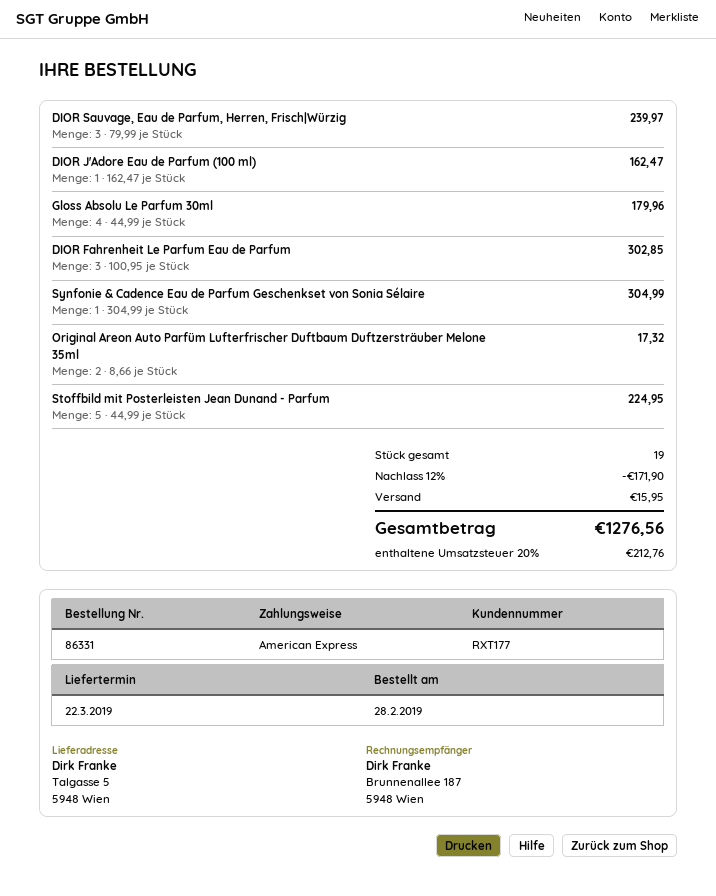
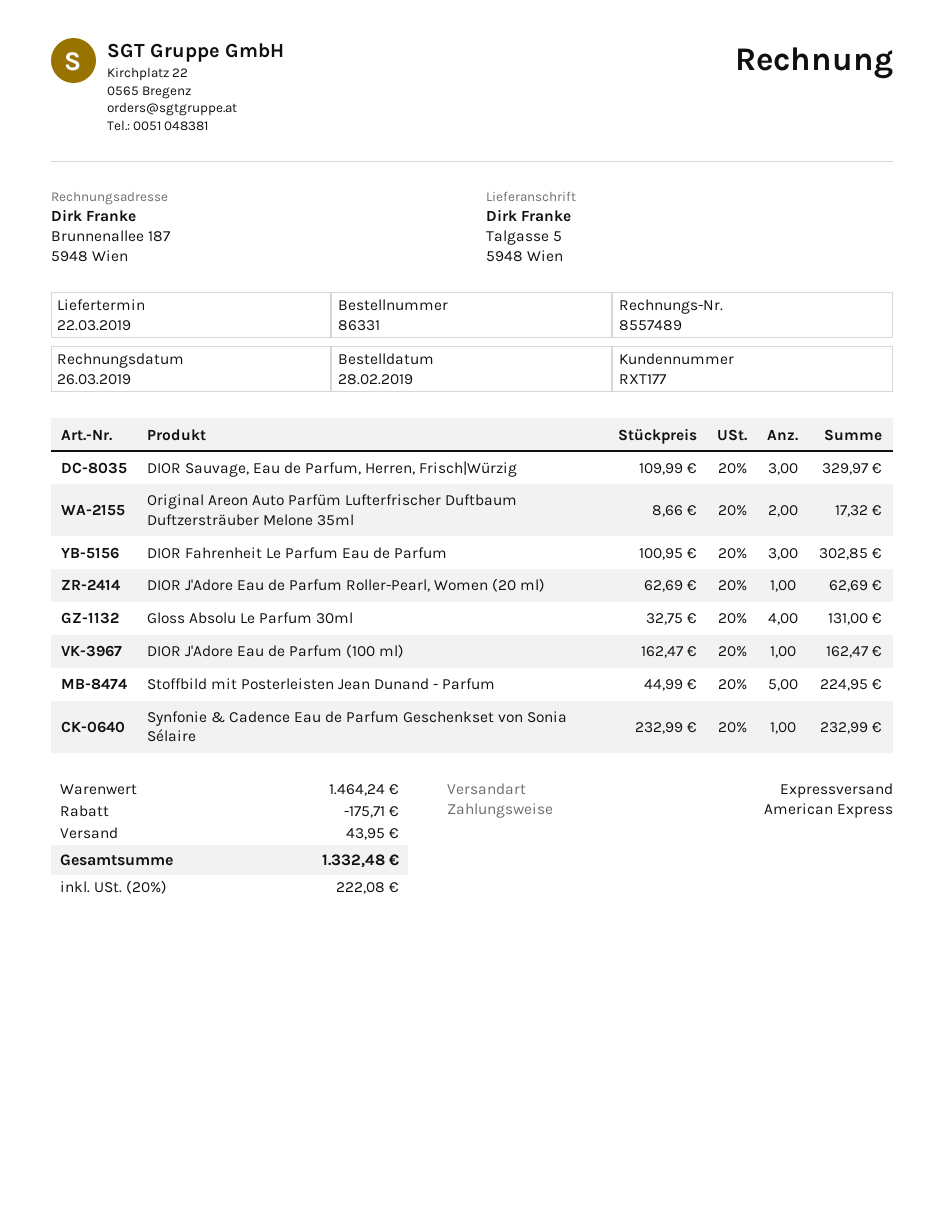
DIOR Sauvage, Eau de Parfum, Herren, Frisch|Würzig: 3 x 79.99 = 239.97 -> 3 x 109.99 = 329.97
Gloss Absolu Le Parfum 30ml: 4 x 44.99 = 179.96 -> 4 x 32.75 = 131.00
Synfonie & Cadence Eau de Parfum Geschenkset von Sonia Sélaire: 1 x 304.99 = 304.99 -> 1 x 232.99 = 232.99
DIOR J'Adore Eau de Parfum Roller-Pearl, Women (20 ml): none -> 1 x 62.69 = 62.69
discount: 171.90 -> 175.71
shipping: 15.95 -> 43.95
tax: 20% = 212.76 -> 20% = 222.08
total: 1276.56 -> 1332.48

